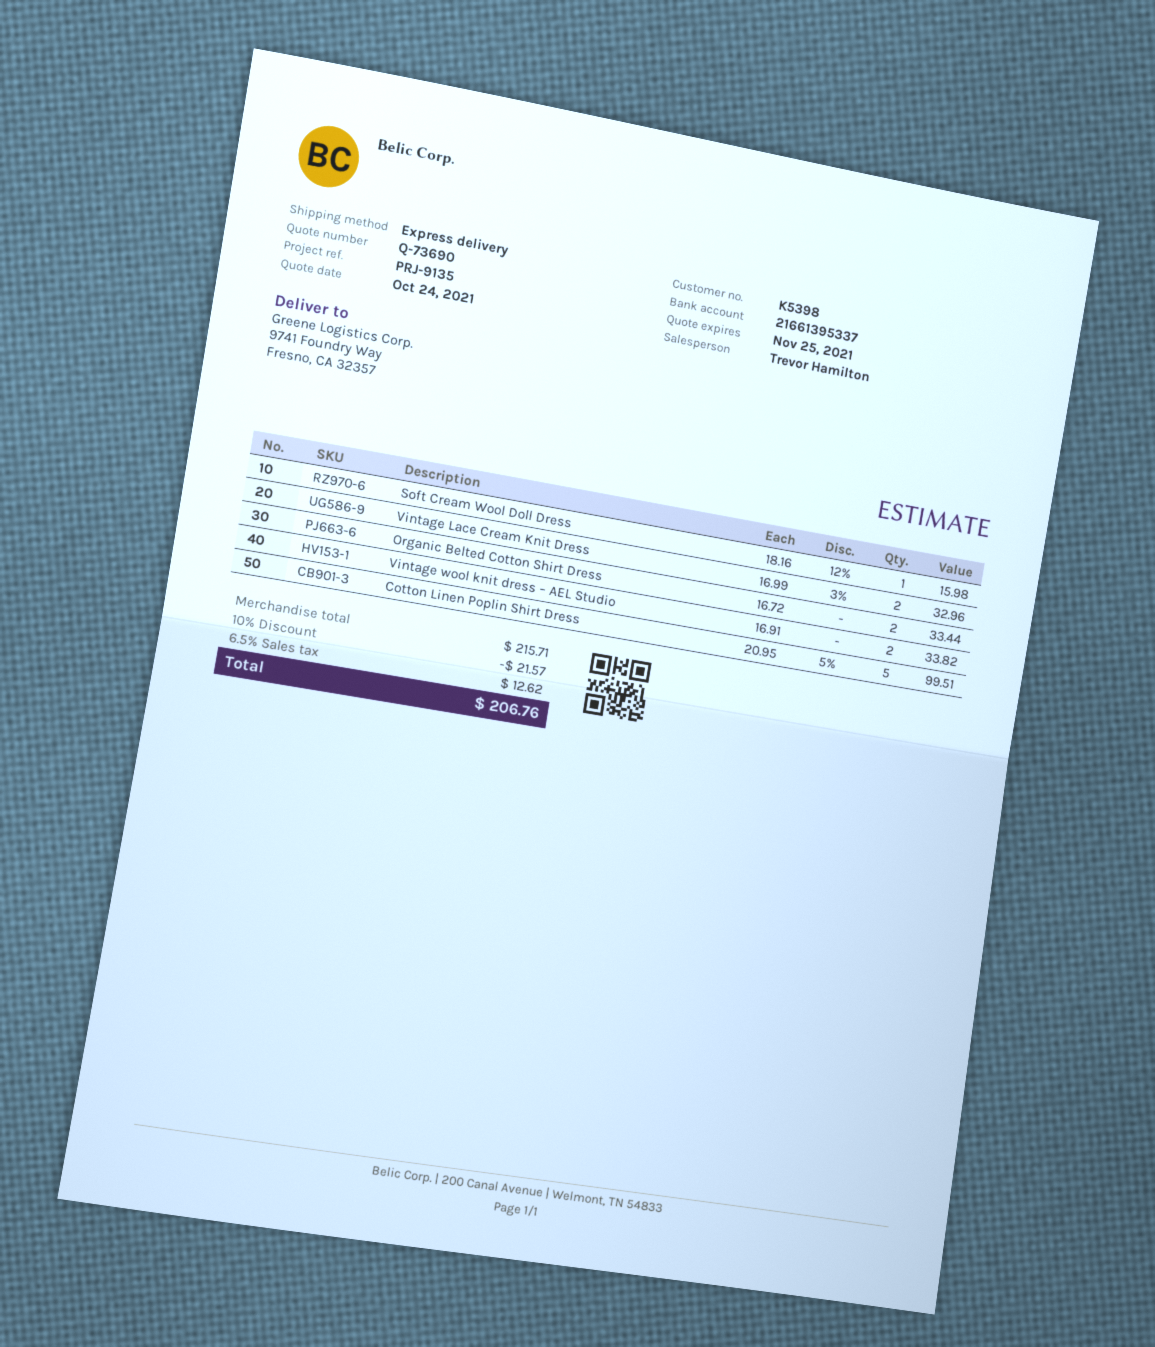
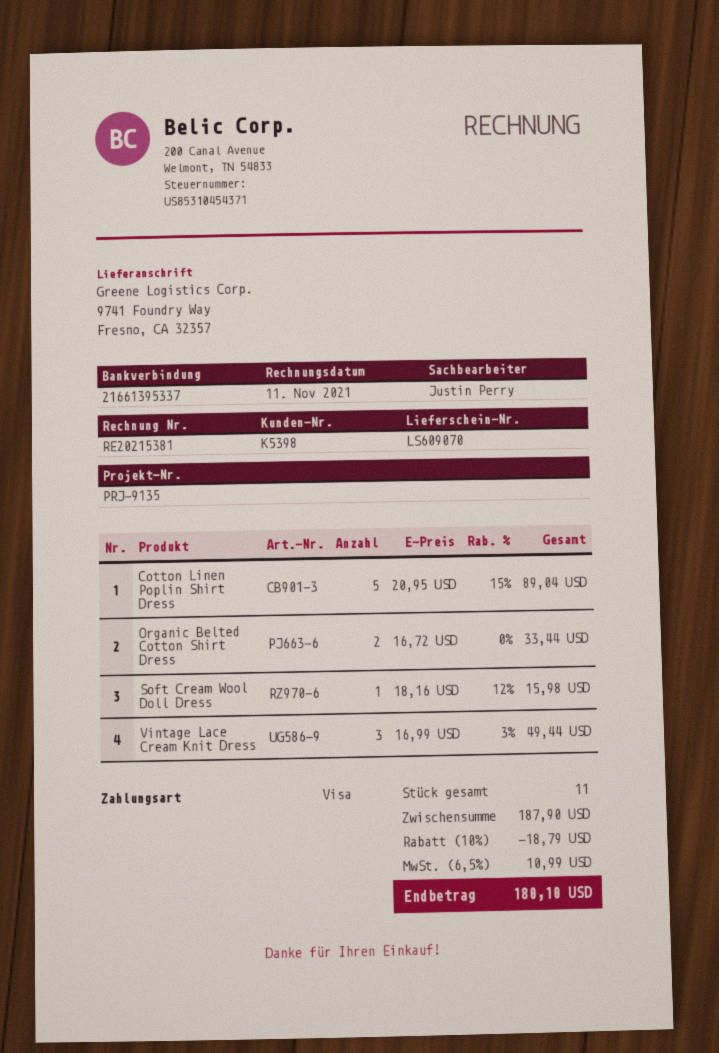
sales rep: Trevor Hamilton -> Justin Perry
Vintage Lace Cream Knit Dress: 2 x 16.99 - 3% = 32.96 -> 3 x 16.99 - 3% = 49.44
Vintage wool knit dress – AEL Studio: 2 x 16.91 = 33.82 -> none
Cotton Linen Poplin Shirt Dress: 5 x 20.95 - 5% = 99.51 -> 5 x 20.95 - 15% = 89.04
subtotal: 215.71 -> 187.90
discount: 10% = 21.57 -> 10% = 18.79
tax: 6.5% = 12.62 -> 6.5% = 10.99
total: 206.76 -> 180.10

